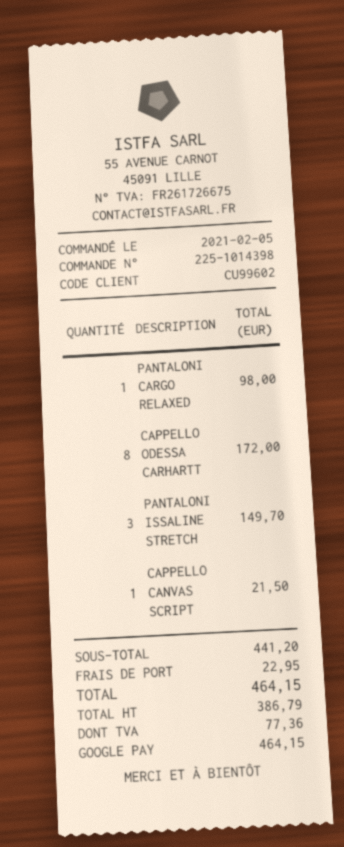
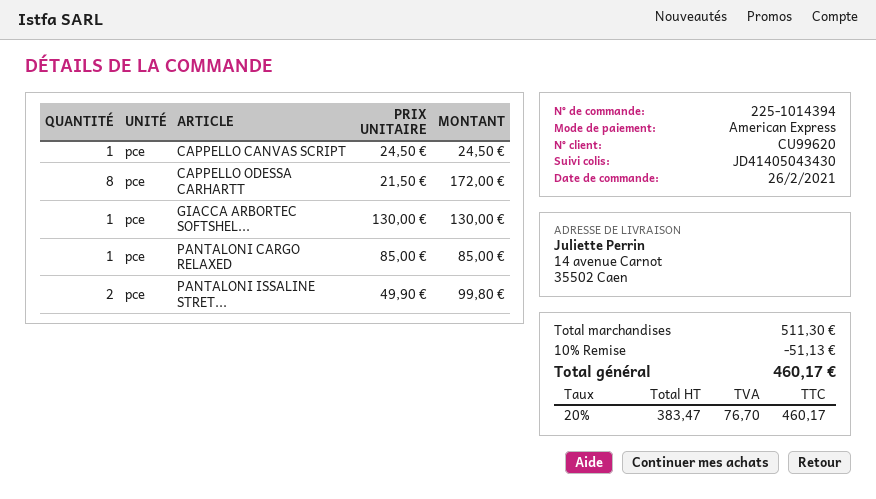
order number: 225-1014398 -> 225-1014394
order date: 2021-02-05 -> 2021-02-26
customer number: CU99602 -> CU99620
payment method: Google Pay -> American Express
PANTALONI CARGO RELAXED: 1 for 98.00 -> 1 for 85.00
PANTALONI ISSALINE STRETCH: 3 for 149.70 -> 2 for 99.80
CAPPELLO CANVAS SCRIPT: 1 for 21.50 -> 1 for 24.50
GIACCA ARBORTEC SOFTSHEL...: none -> 1 for 130.00
subtotal: 441.20 -> 511.30
discount: none -> 10% = 51.13
shipping: 22.95 -> none
net: 386.79 -> 383.47
tax: 77.36 -> 76.70
total: 464.15 -> 460.17

